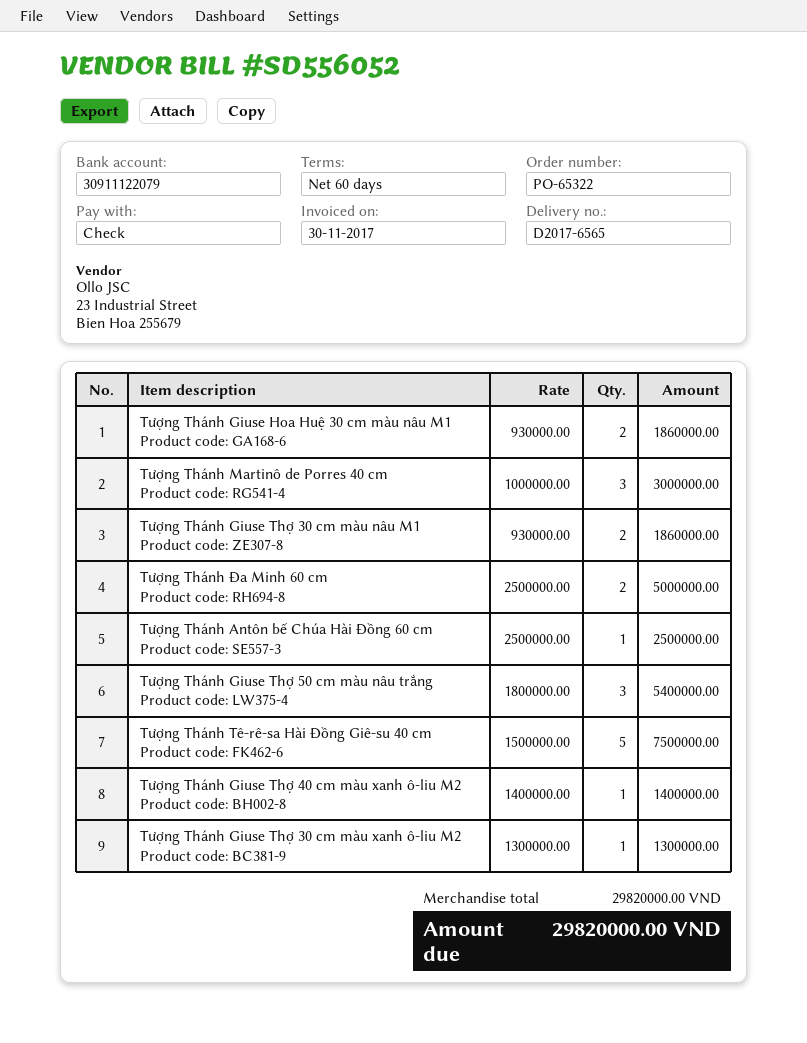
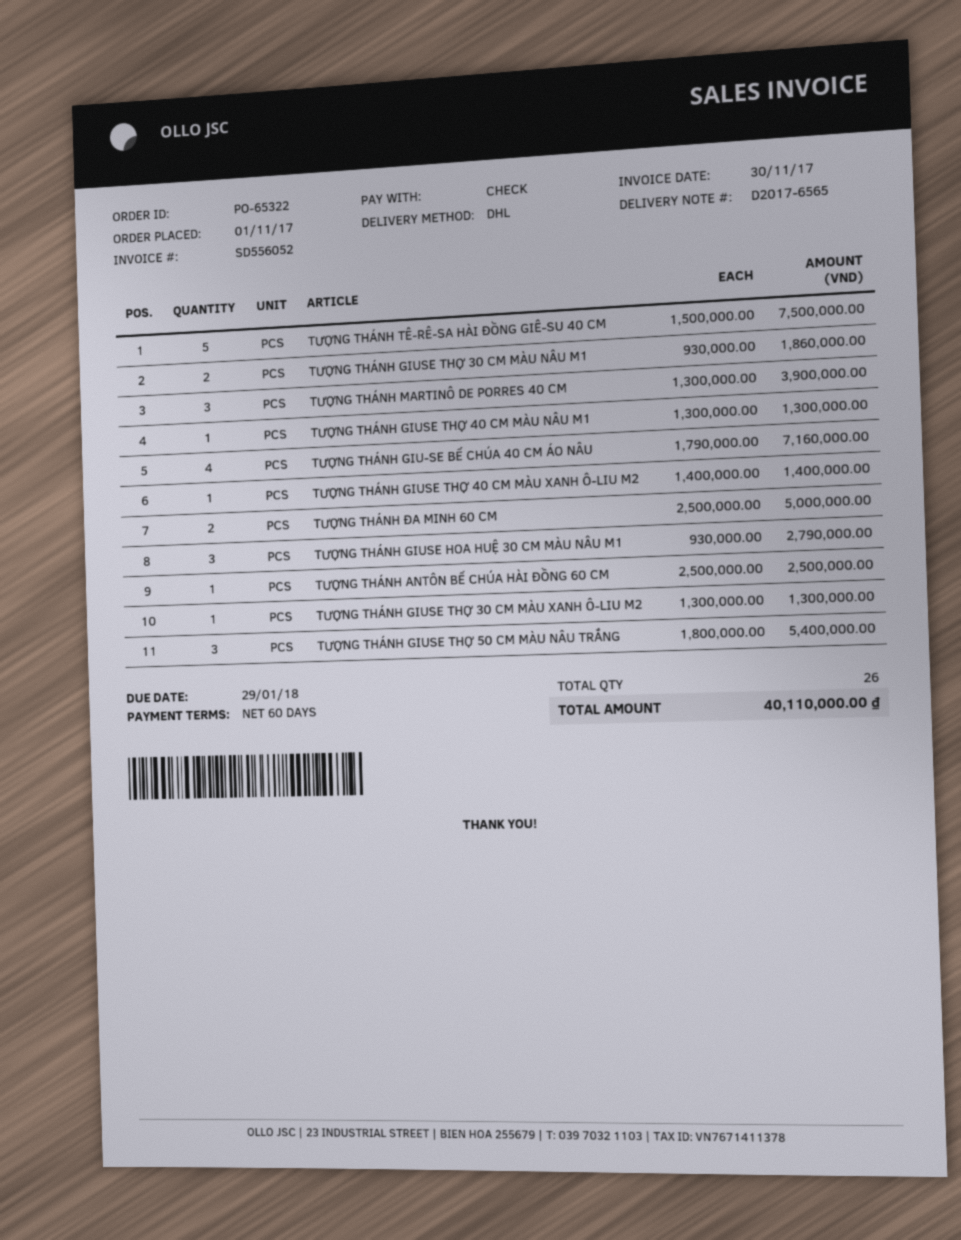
Tượng Thánh Giuse Hoa Huệ 30 cm màu nâu M1: 2 x 930000.00 = 1860000.00 -> 3 x 930000.00 = 2790000.00
Tượng Thánh Martinô de Porres 40 cm: 3 x 1000000.00 = 3000000.00 -> 3 x 1300000.00 = 3900000.00
TƯỢNG THÁNH GIUSE THỢ 40 CM MÀU NÂU M1: none -> 1 x 1300000.00 = 1300000.00
TƯỢNG THÁNH GIU-SE BẾ CHÚA 40 CM ÁO NÂU: none -> 4 x 1790000.00 = 7160000.00
total: 29820000.00 -> 40110000.00

